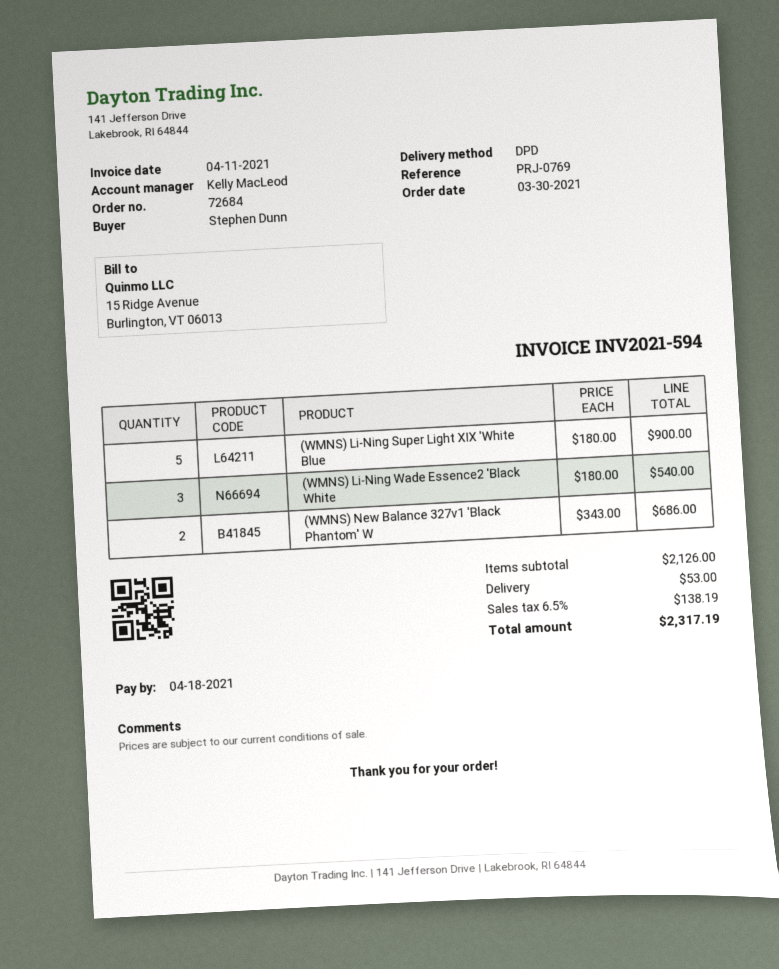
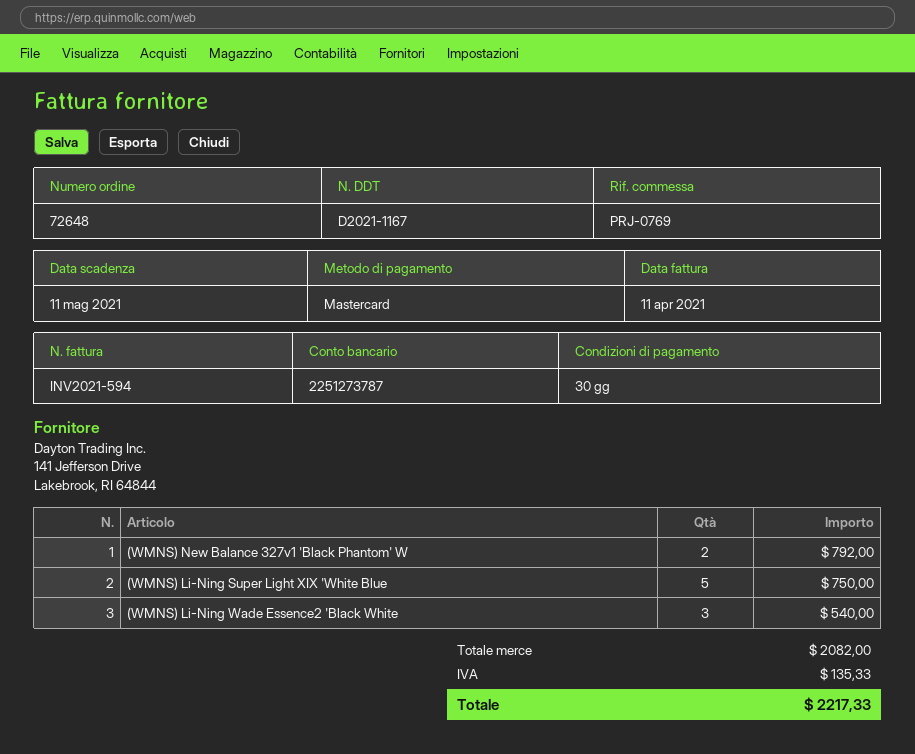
order number: 72684 -> 72648
due date: 2021-04-18 -> 2021-05-11
(WMNS) Li-Ning Super Light XIX 'White Blue: 5 for 900.00 -> 5 for 750.00
(WMNS) New Balance 327v1 'Black Phantom' W: 2 for 686.00 -> 2 for 792.00
subtotal: 2126.00 -> 2082.00
shipping: 53.00 -> none
tax: 138.19 -> 135.33
total: 2317.19 -> 2217.33

